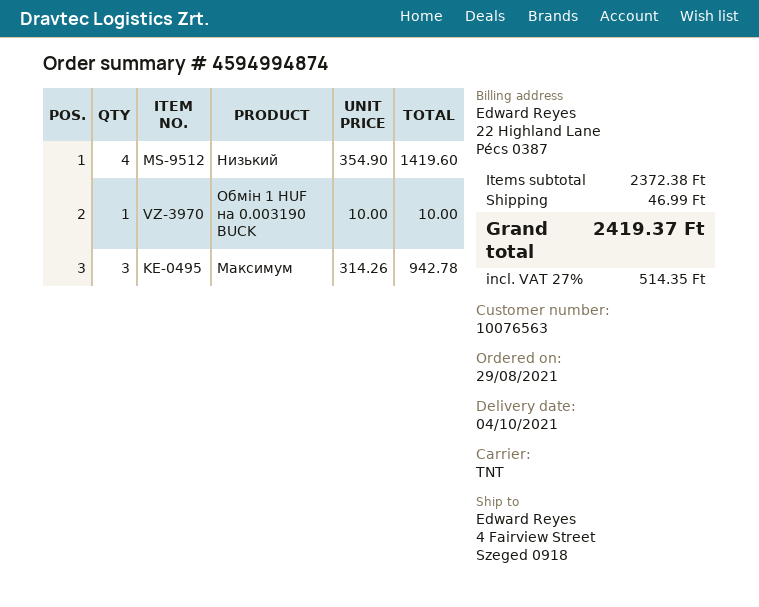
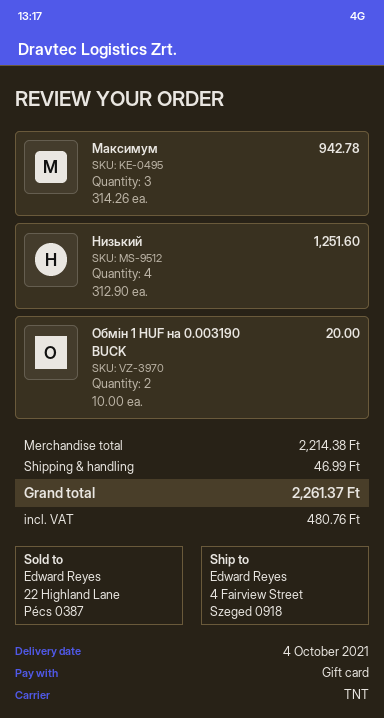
Низький: 4 x 354.90 = 1419.60 -> 4 x 312.90 = 1251.60
Обмін 1 HUF на 0.003190 BUCK: 1 x 10.00 = 10.00 -> 2 x 10.00 = 20.00
subtotal: 2372.38 -> 2214.38
tax: 514.35 -> 480.76
total: 2419.37 -> 2261.37

